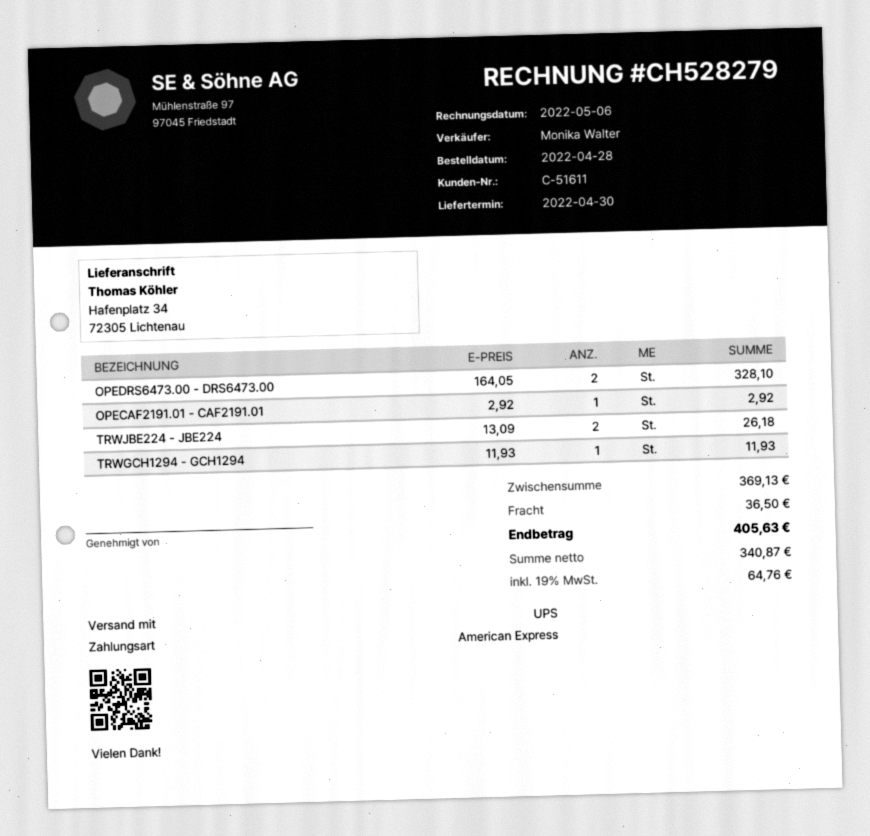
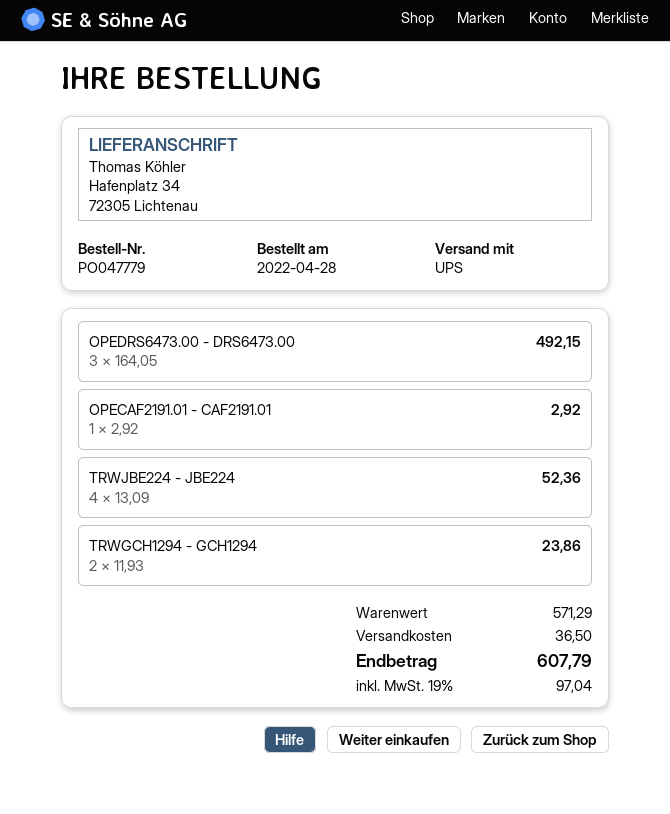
OPEDRS6473.00 - DRS6473.00: 2 x 164.05 = 328.10 -> 3 x 164.05 = 492.15
TRWJBE224 - JBE224: 2 x 13.09 = 26.18 -> 4 x 13.09 = 52.36
TRWGCH1294 - GCH1294: 1 x 11.93 = 11.93 -> 2 x 11.93 = 23.86
subtotal: 369.13 -> 571.29
tax: 19% = 64.76 -> 19% = 97.04
total: 405.63 -> 607.79

